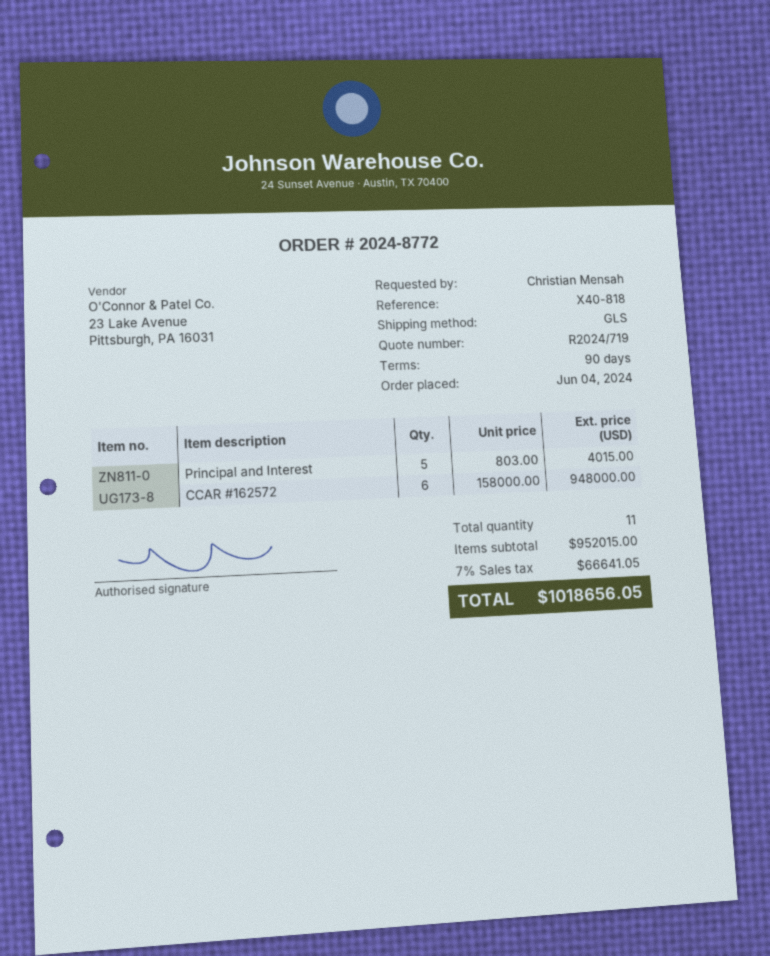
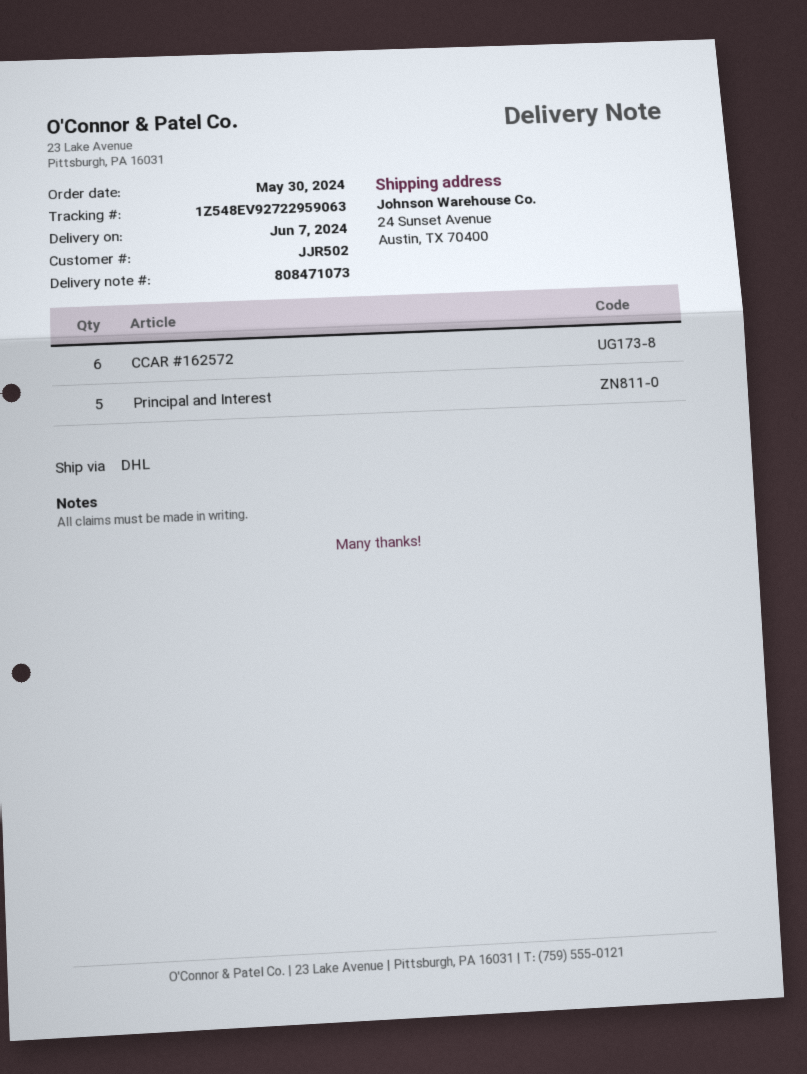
order date: 2024-06-04 -> 2024-05-30
shipping method: GLS -> DHL

